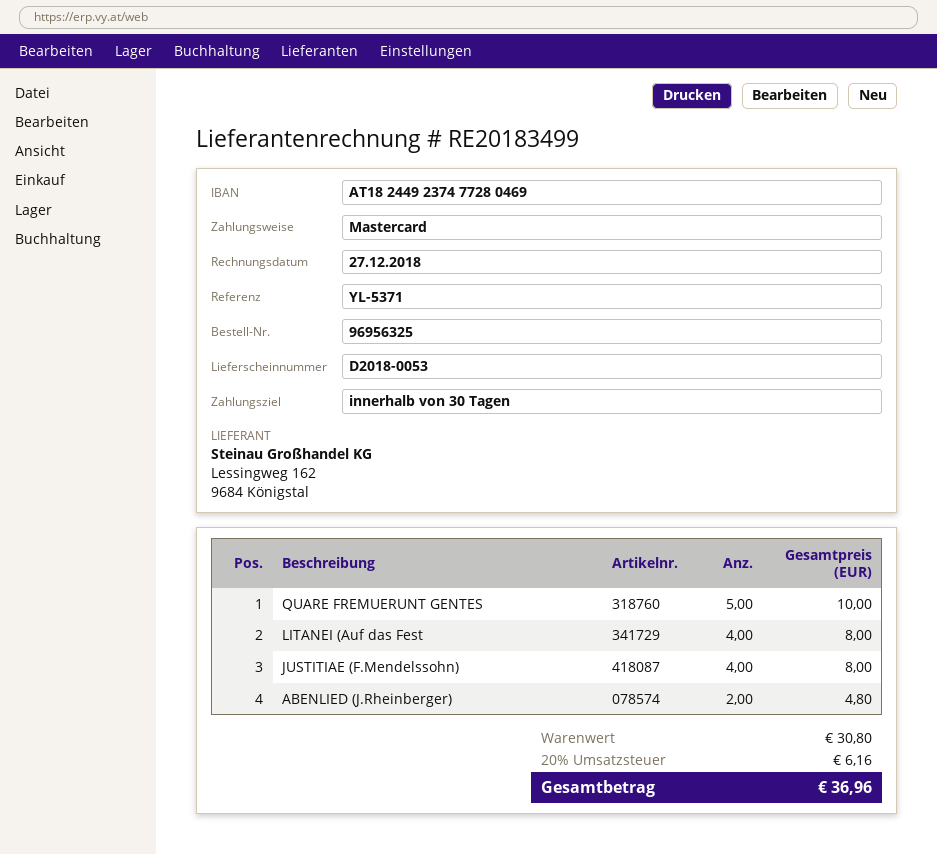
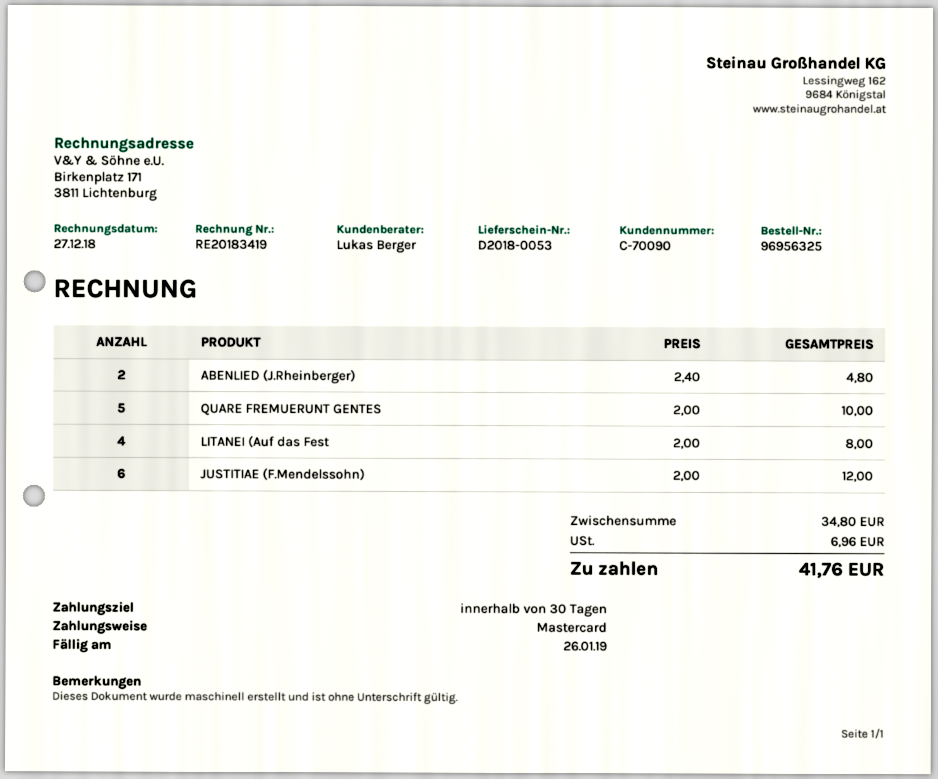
invoice number: RE20183499 -> RE20183419
JUSTITIAE (F.Mendelssohn): 4 for 8.00 -> 6 for 12.00
subtotal: 30.80 -> 34.80
tax: 6.16 -> 6.96
total: 36.96 -> 41.76

